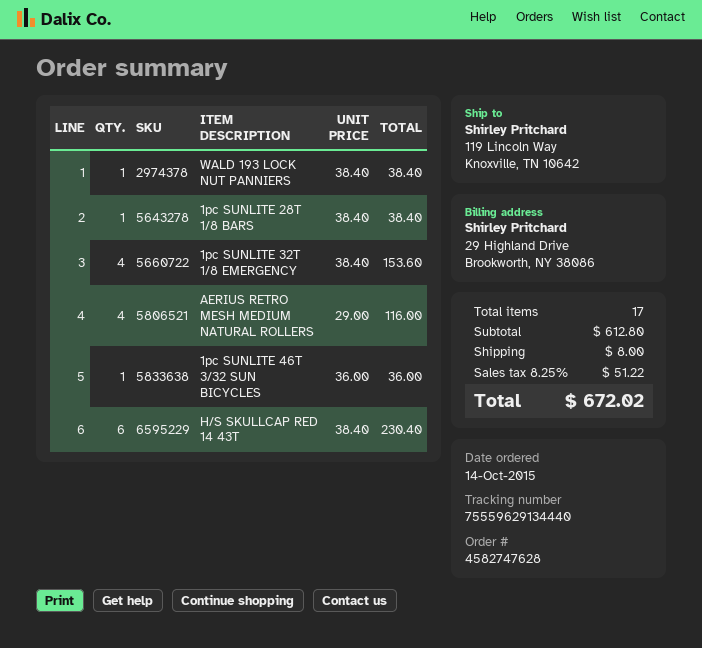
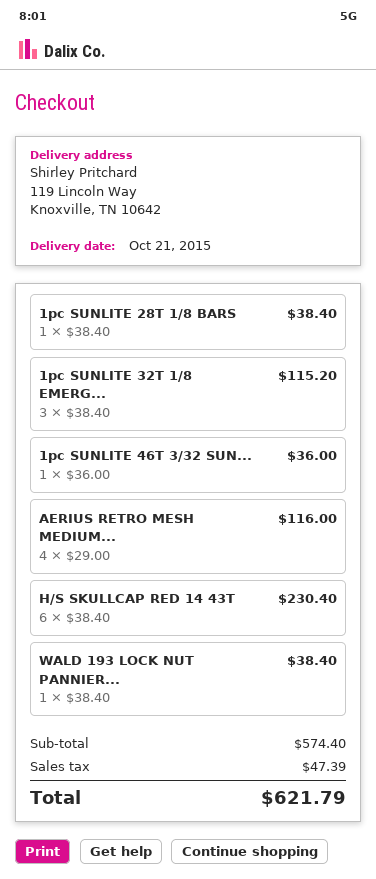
1pc SUNLITE 32T 1/8 EMERGENCY: 4 x 38.40 = 153.60 -> 3 x 38.40 = 115.20
subtotal: 612.80 -> 574.40
shipping: 8.00 -> none
tax: 51.22 -> 47.39
total: 672.02 -> 621.79

